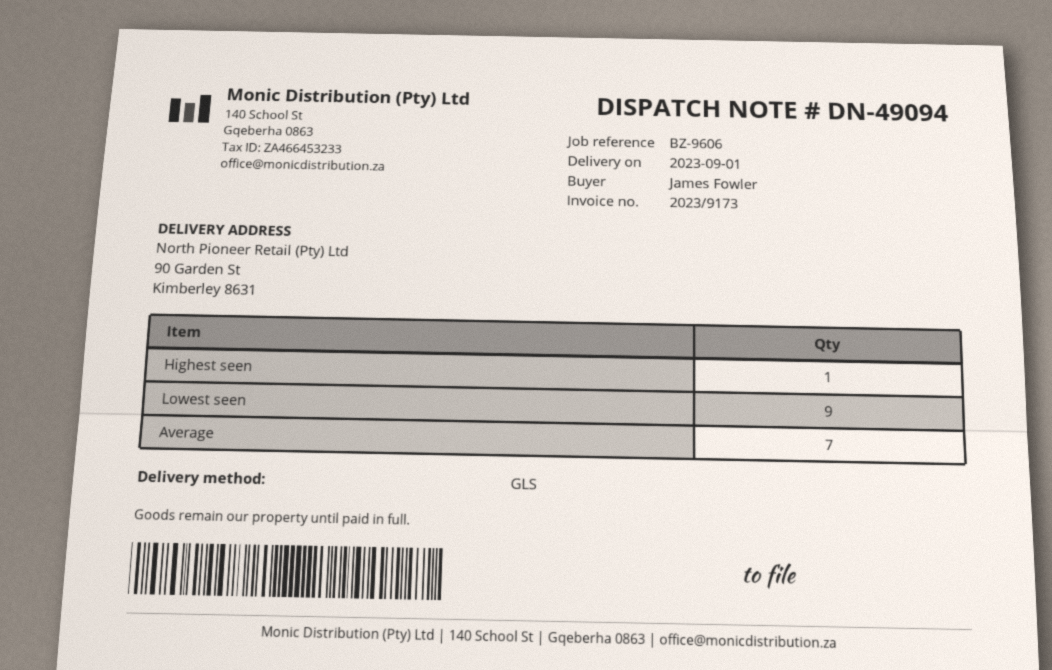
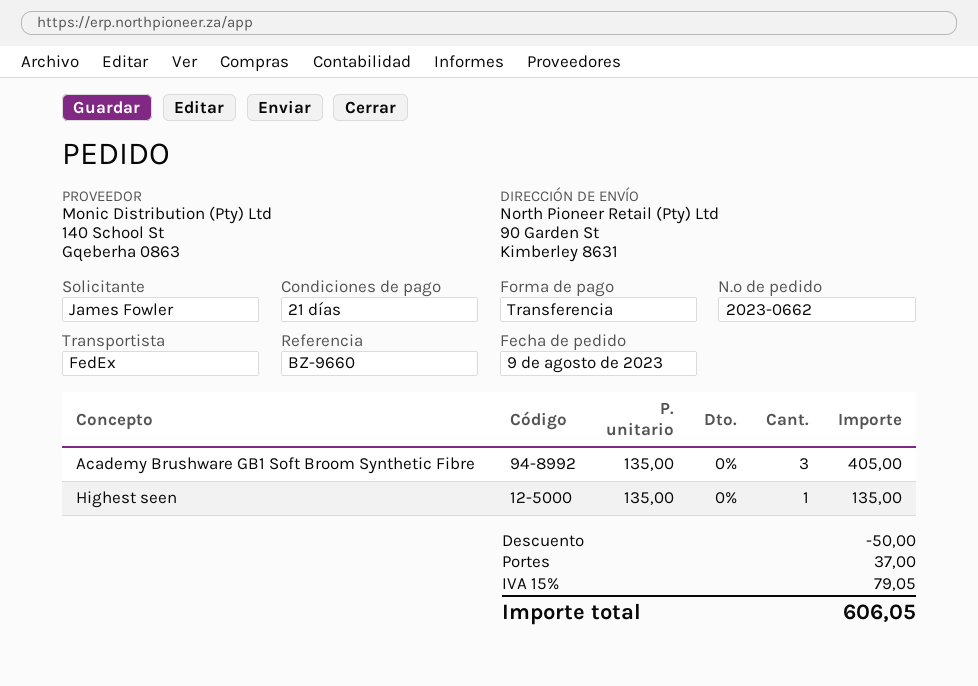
reference: BZ-9606 -> BZ-9660
shipping method: GLS -> FedEx
Lowest seen: 9 -> none
Average: 7 -> none
Academy Brushware GB1 Soft Broom Synthetic Fibre: none -> 3

